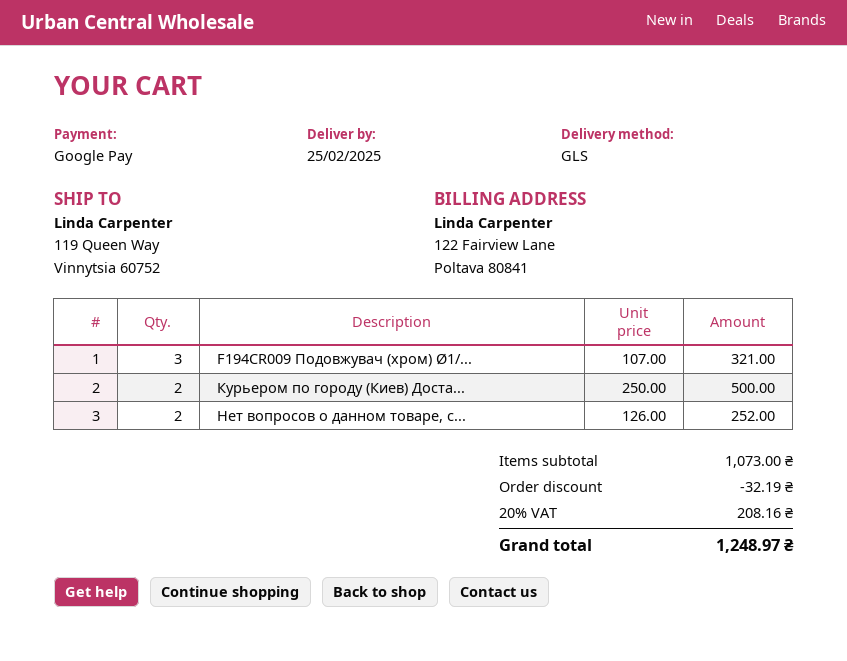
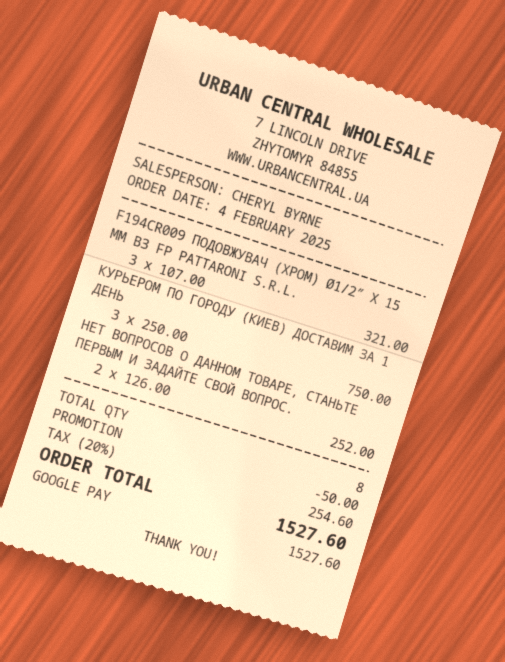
Курьером по городу (Киев) Доста...: 2 x 250.00 = 500.00 -> 3 x 250.00 = 750.00
discount: 32.19 -> 50.00
tax: 20% = 208.16 -> 20% = 254.60
total: 1248.97 -> 1527.60

